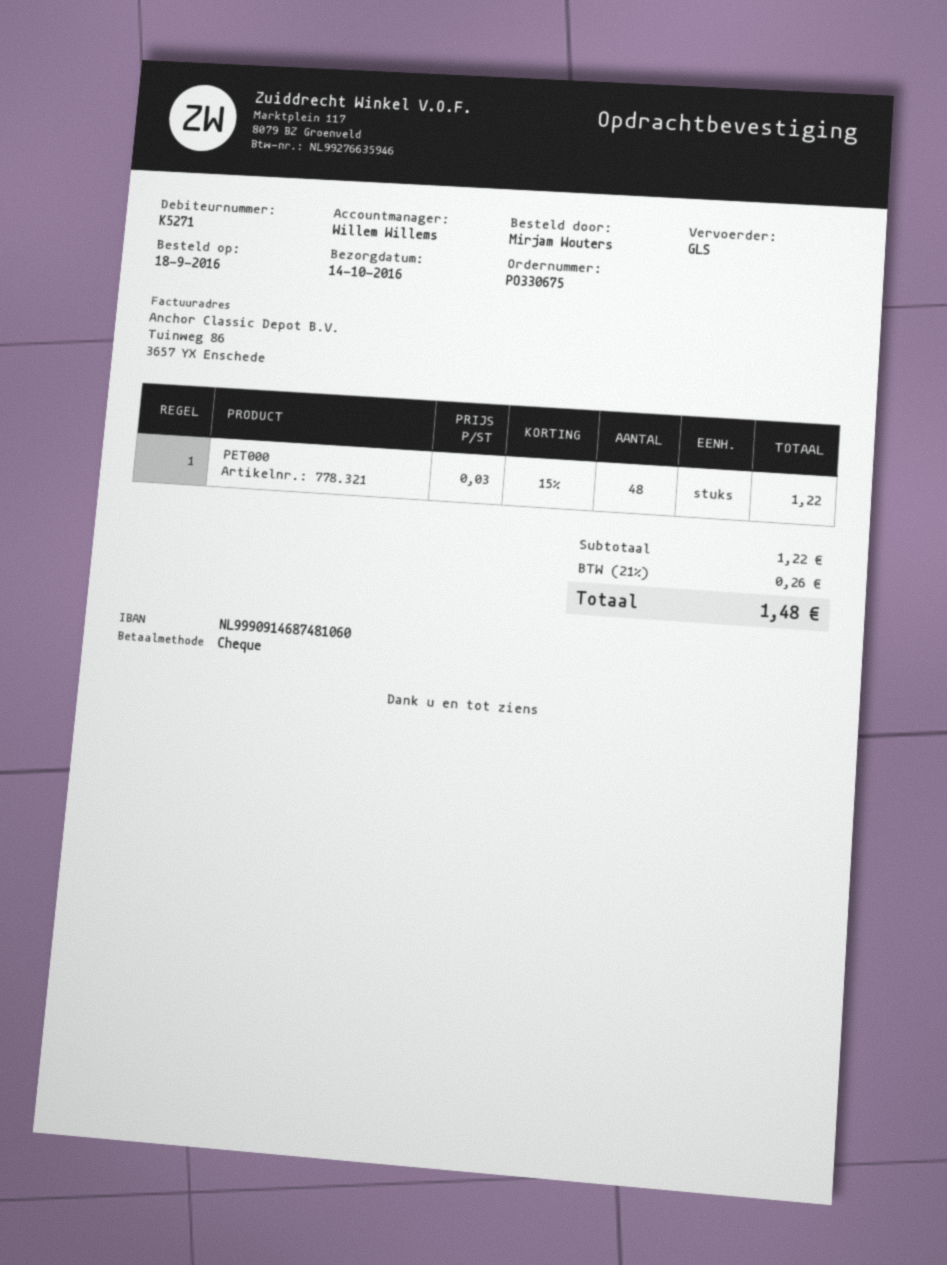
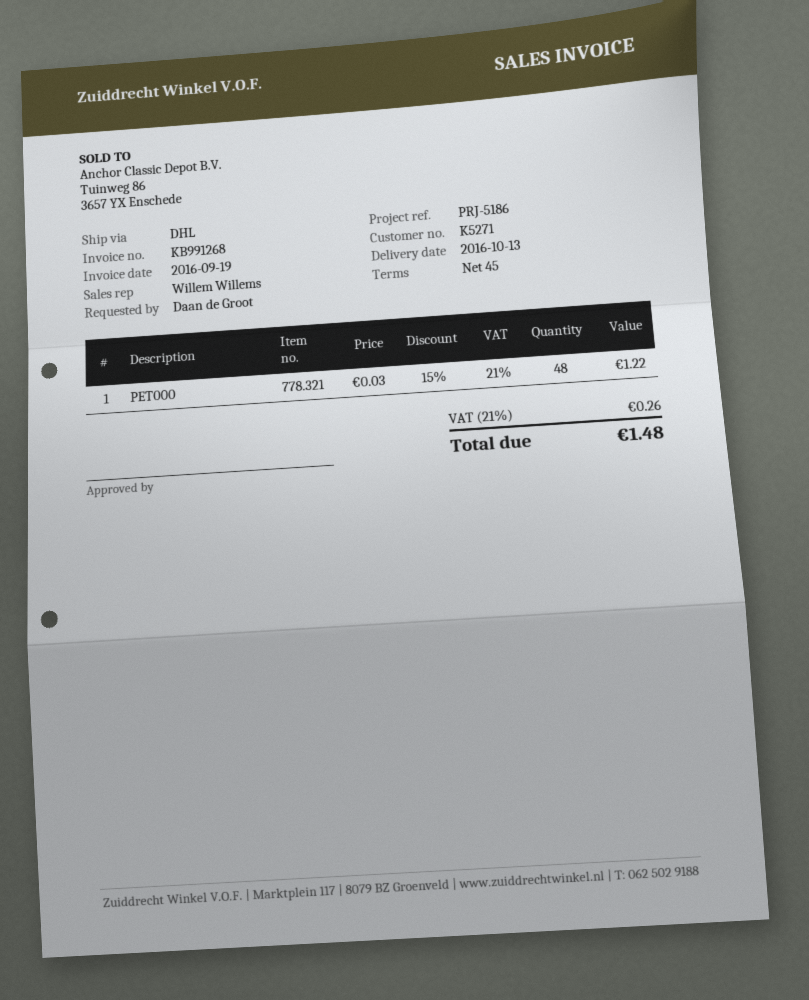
delivery date: 2016-10-14 -> 2016-10-13
ordered by: Mirjam Wouters -> Daan de Groot
shipping method: GLS -> DHL

